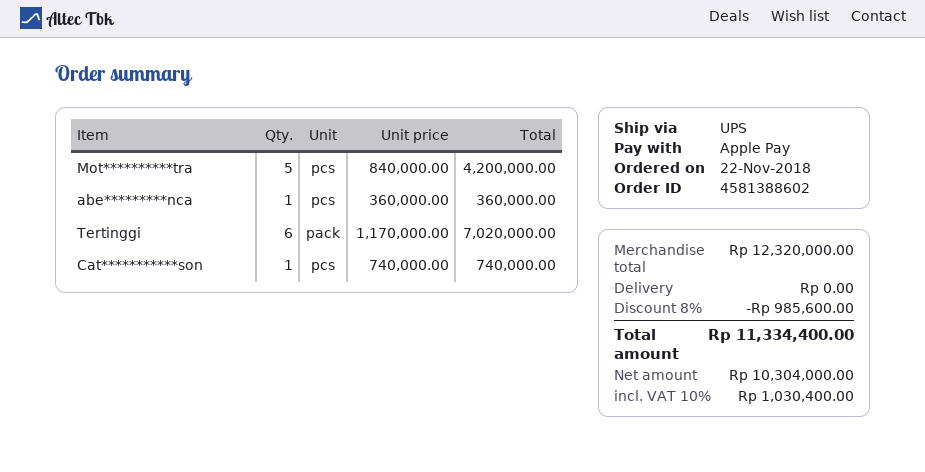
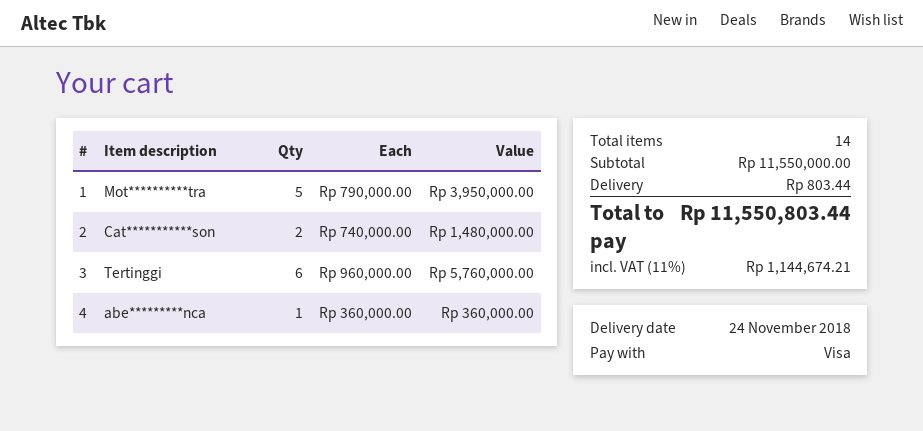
payment method: Apple Pay -> Visa
Mot**********tra: 5 x 840000.00 = 4200000.00 -> 5 x 790000.00 = 3950000.00
Tertinggi: 6 x 1170000.00 = 7020000.00 -> 6 x 960000.00 = 5760000.00
Cat***********son: 1 x 740000.00 = 740000.00 -> 2 x 740000.00 = 1480000.00
subtotal: 12320000.00 -> 11550000.00
discount: 8% = 985600.00 -> none
shipping: 0.00 -> 803.44
tax: 10% = 1030400.00 -> 11% = 1144674.21
total: 11334400.00 -> 11550803.44

